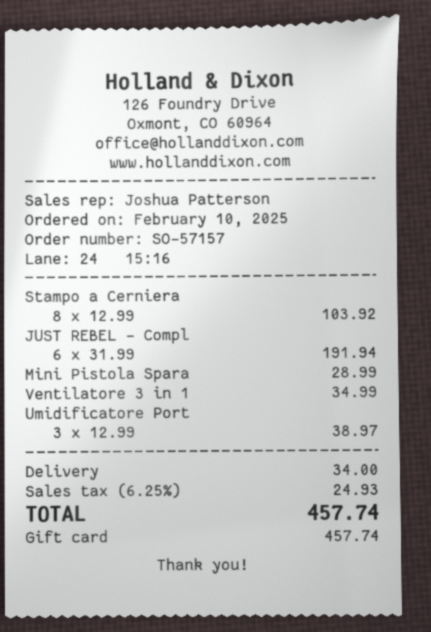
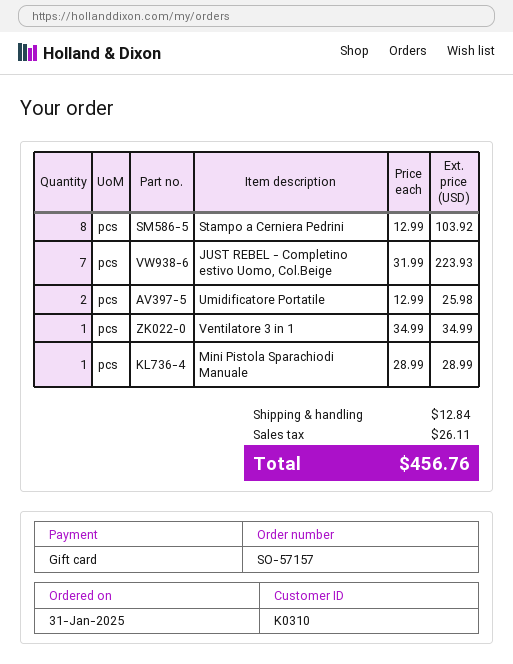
order date: 2025-02-10 -> 2025-01-31
JUST REBEL - Compl: 6 x 31.99 = 191.94 -> 7 x 31.99 = 223.93
Umidificatore Port: 3 x 12.99 = 38.97 -> 2 x 12.99 = 25.98
shipping: 34.00 -> 12.84
tax: 24.93 -> 26.11
total: 457.74 -> 456.76

